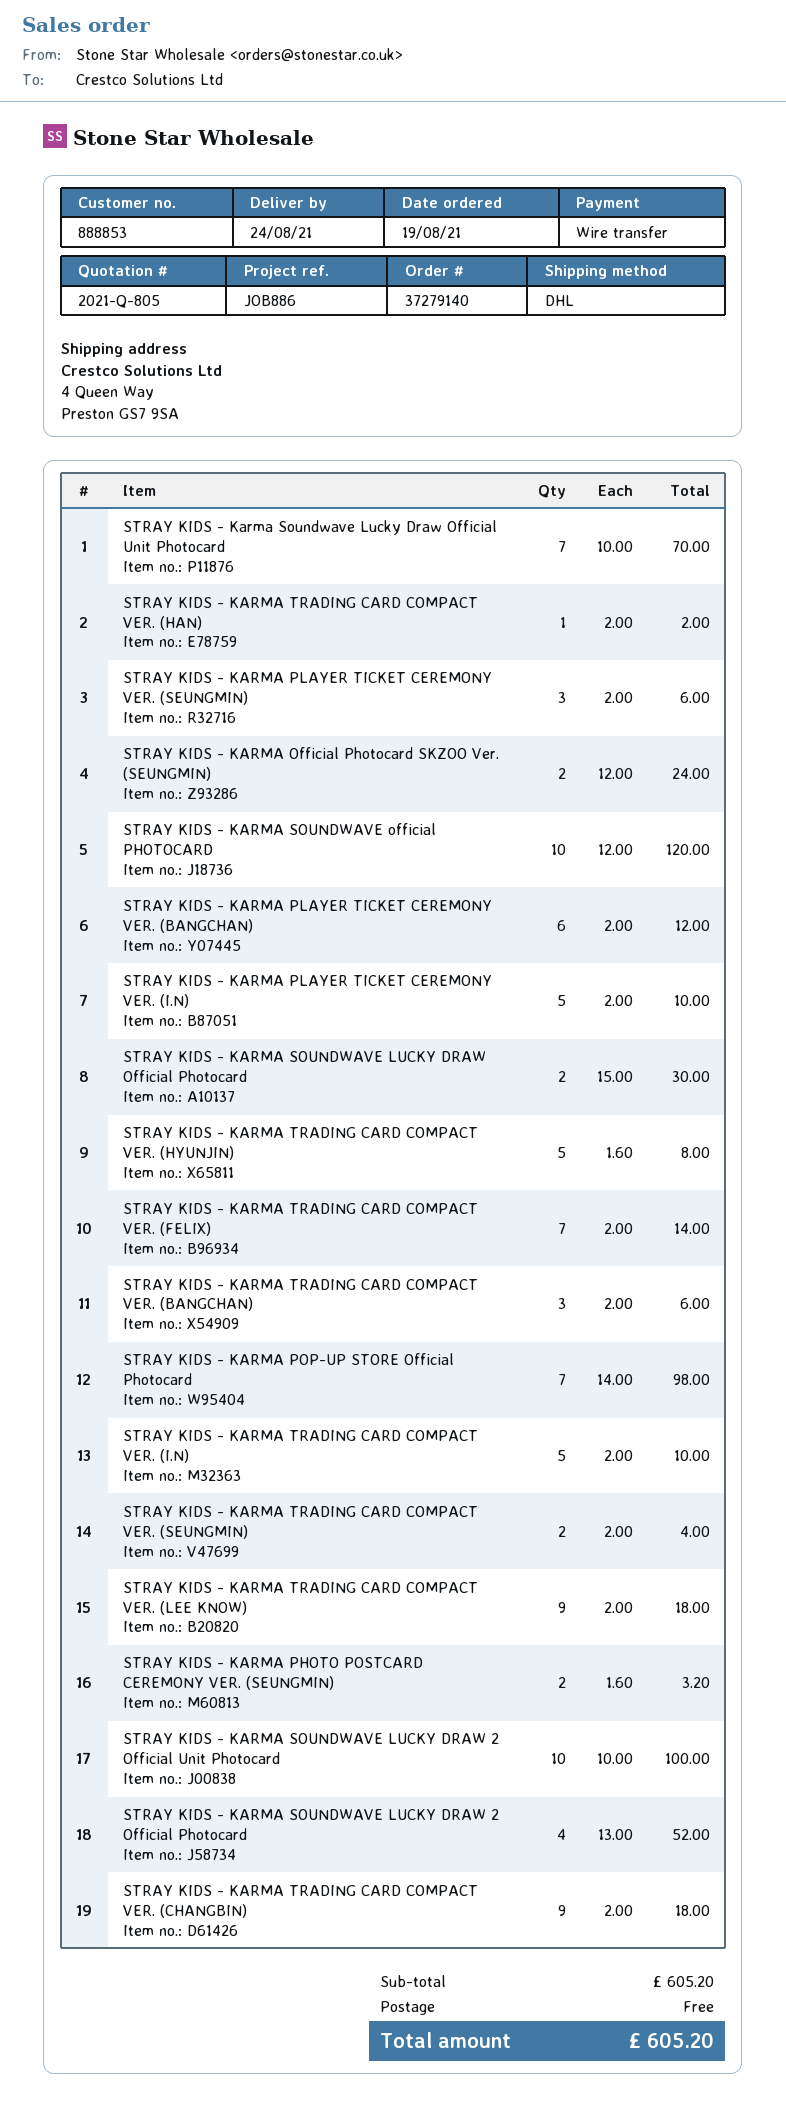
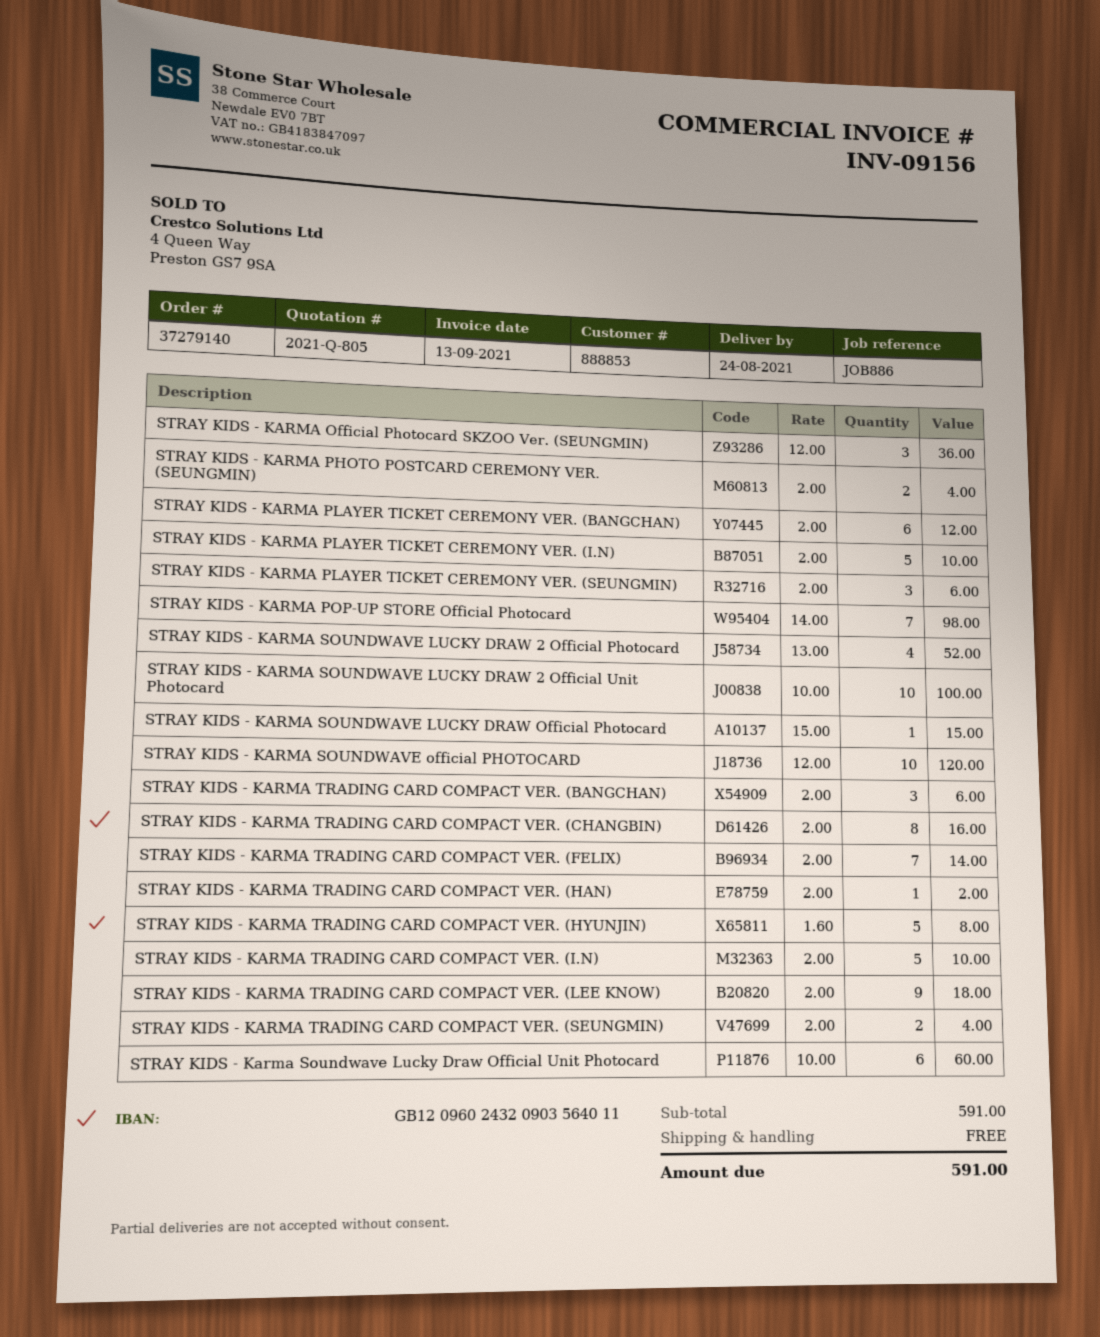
STRAY KIDS - Karma Soundwave Lucky Draw Official Unit Photocard: 7 x 10.00 = 70.00 -> 6 x 10.00 = 60.00
STRAY KIDS - KARMA Official Photocard SKZOO Ver. (SEUNGMIN): 2 x 12.00 = 24.00 -> 3 x 12.00 = 36.00
STRAY KIDS - KARMA SOUNDWAVE LUCKY DRAW Official Photocard: 2 x 15.00 = 30.00 -> 1 x 15.00 = 15.00
STRAY KIDS - KARMA PHOTO POSTCARD CEREMONY VER. (SEUNGMIN): 2 x 1.60 = 3.20 -> 2 x 2.00 = 4.00
STRAY KIDS - KARMA TRADING CARD COMPACT VER. (CHANGBIN): 9 x 2.00 = 18.00 -> 8 x 2.00 = 16.00
subtotal: 605.20 -> 591.00
total: 605.20 -> 591.00

